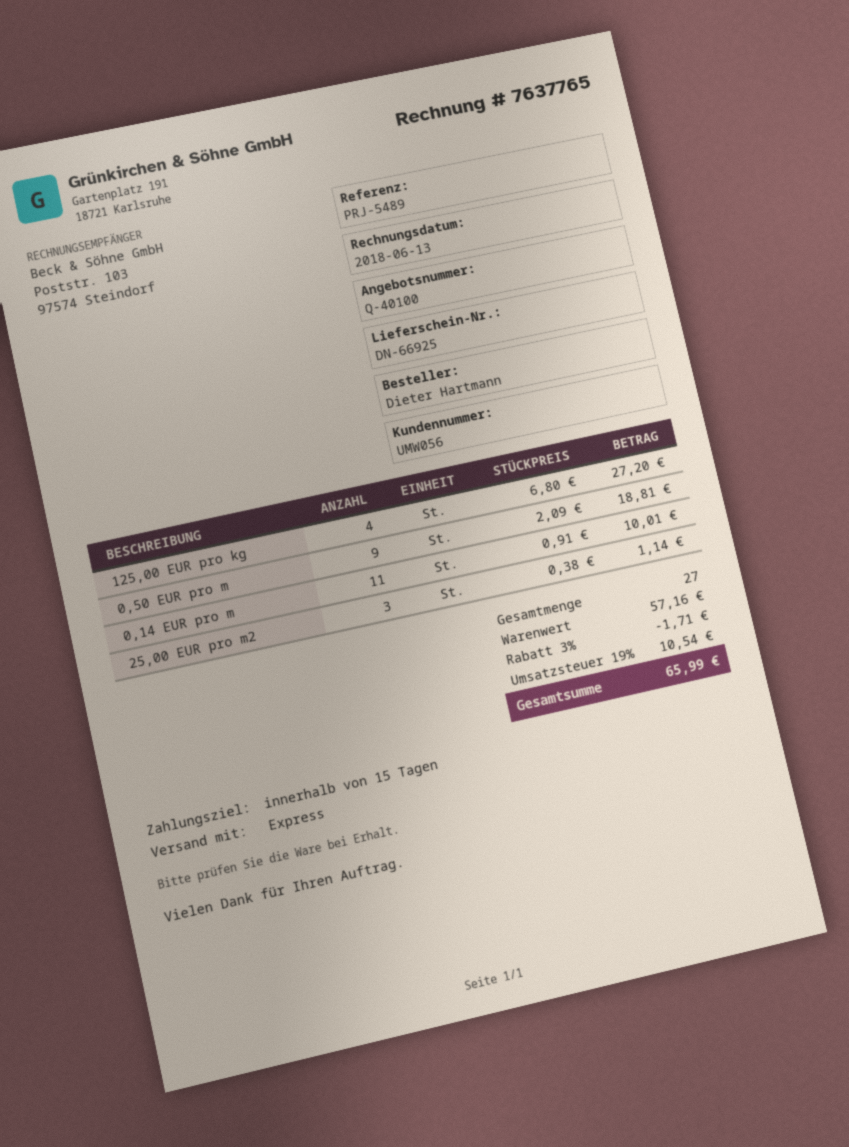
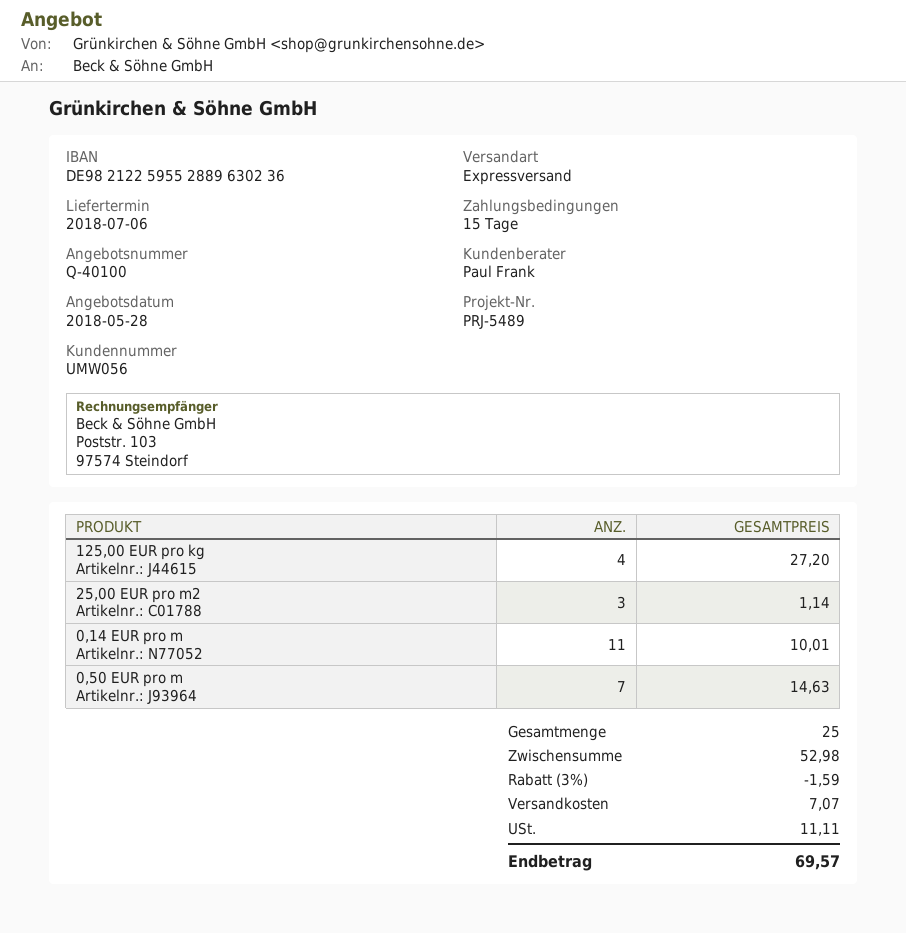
0,50 EUR pro m: 9 for 18.81 -> 7 for 14.63
total quantity: 27 -> 25
subtotal: 57.16 -> 52.98
discount: 3% = 1.71 -> 3% = 1.59
shipping: none -> 7.07
tax: 10.54 -> 11.11
total: 65.99 -> 69.57

